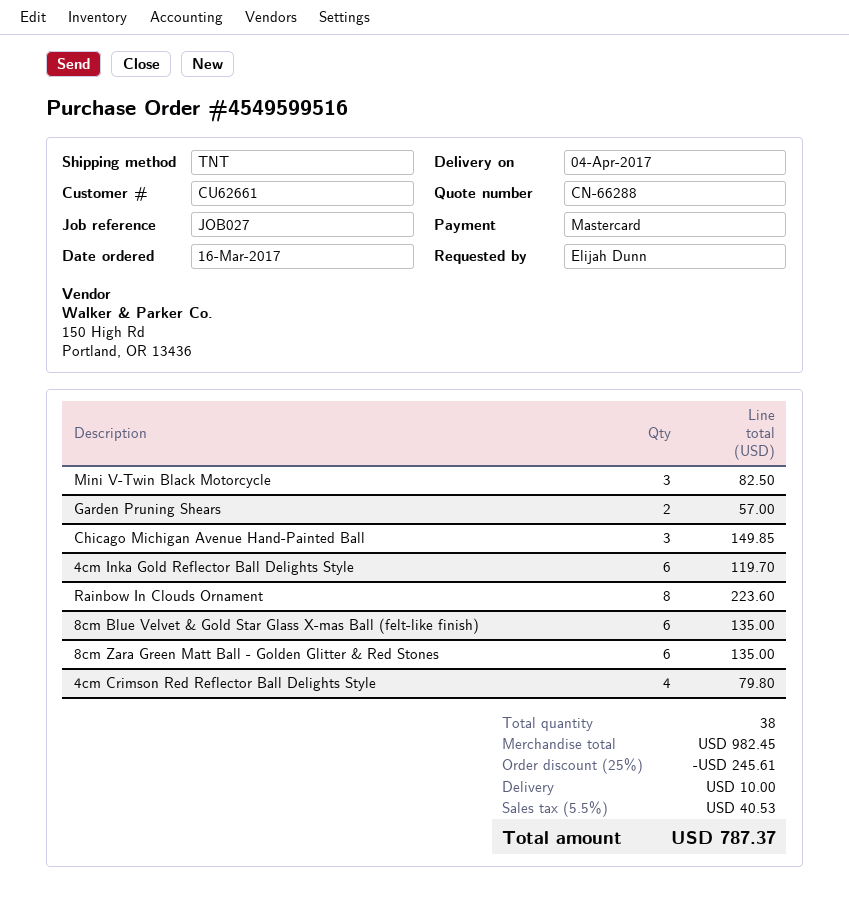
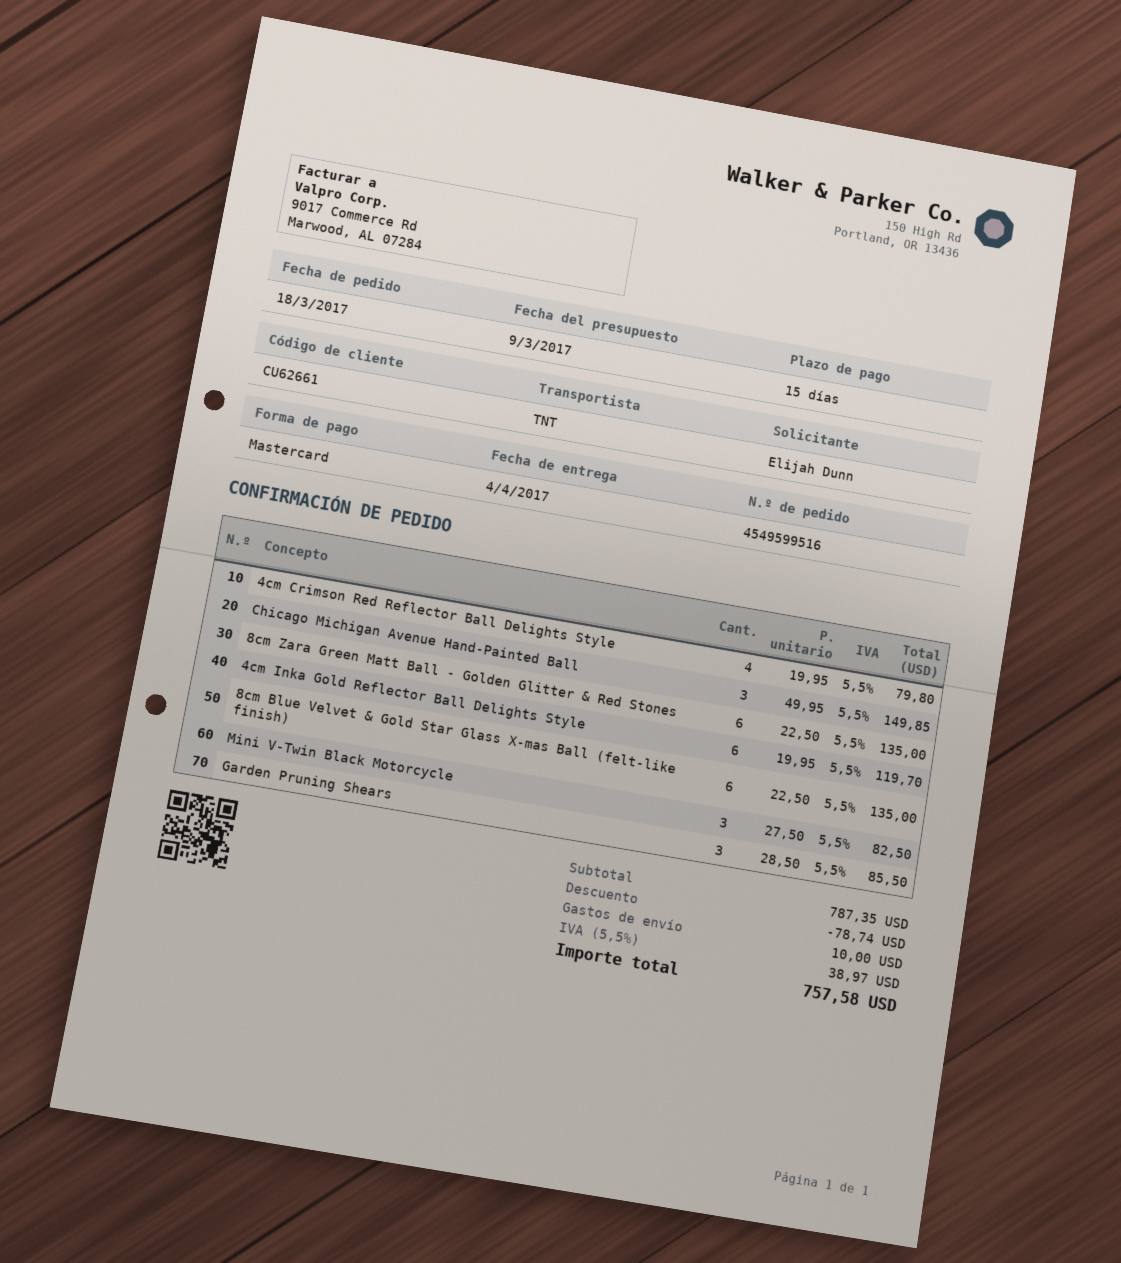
order date: 2017-03-16 -> 2017-03-18
Garden Pruning Shears: 2 for 57.00 -> 3 for 85.50
Rainbow In Clouds Ornament: 8 for 223.60 -> none
subtotal: 982.45 -> 787.35
discount: 245.61 -> 78.74
tax: 5.5% = 40.53 -> 5.5% = 38.97
total: 787.37 -> 757.58

